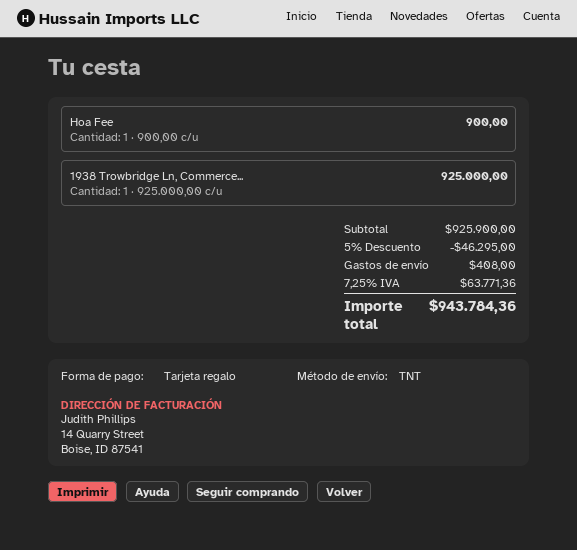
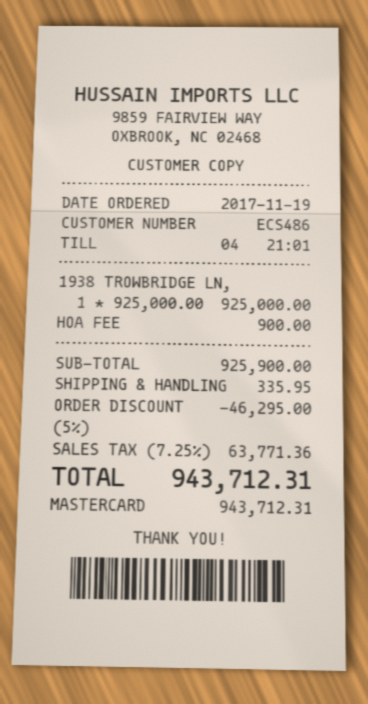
payment method: gift card -> Mastercard
shipping: 408.00 -> 335.95
total: 943784.36 -> 943712.31

